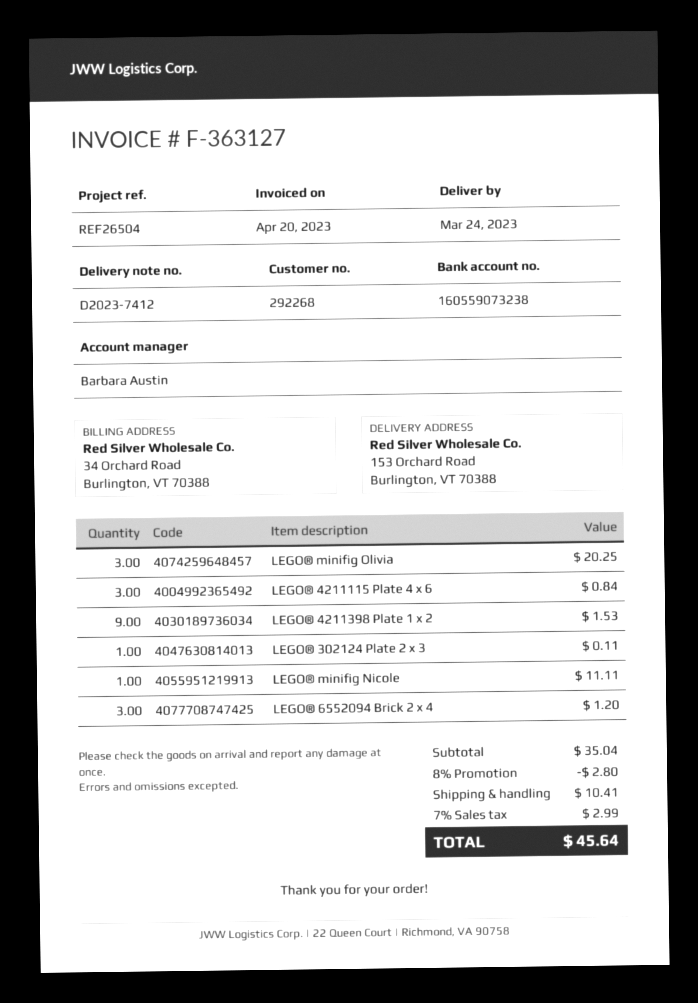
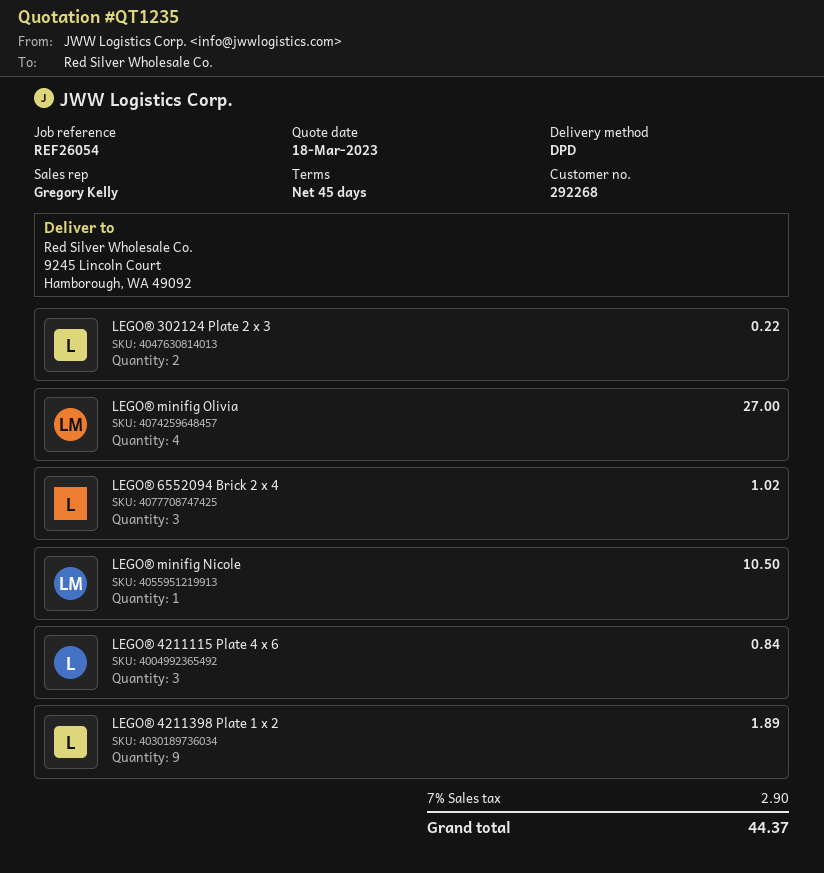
reference: REF26504 -> REF26054
sales rep: Barbara Austin -> Gregory Kelly
ship to: 153 Orchard Road, Burlington, VT 70388 -> 9245 Lincoln Court, Hamborough, WA 49092
LEGO® minifig Olivia: 3 for 20.25 -> 4 for 27.00
LEGO® 4211398 Plate 1 x 2: 9 for 1.53 -> 9 for 1.89
LEGO® 302124 Plate 2 x 3: 1 for 0.11 -> 2 for 0.22
LEGO® minifig Nicole: 1 for 11.11 -> 1 for 10.50
LEGO® 6552094 Brick 2 x 4: 3 for 1.20 -> 3 for 1.02
discount: 8% = 2.80 -> none
shipping: 10.41 -> none
tax: 7% = 2.99 -> 7% = 2.90
total: 45.64 -> 44.37

